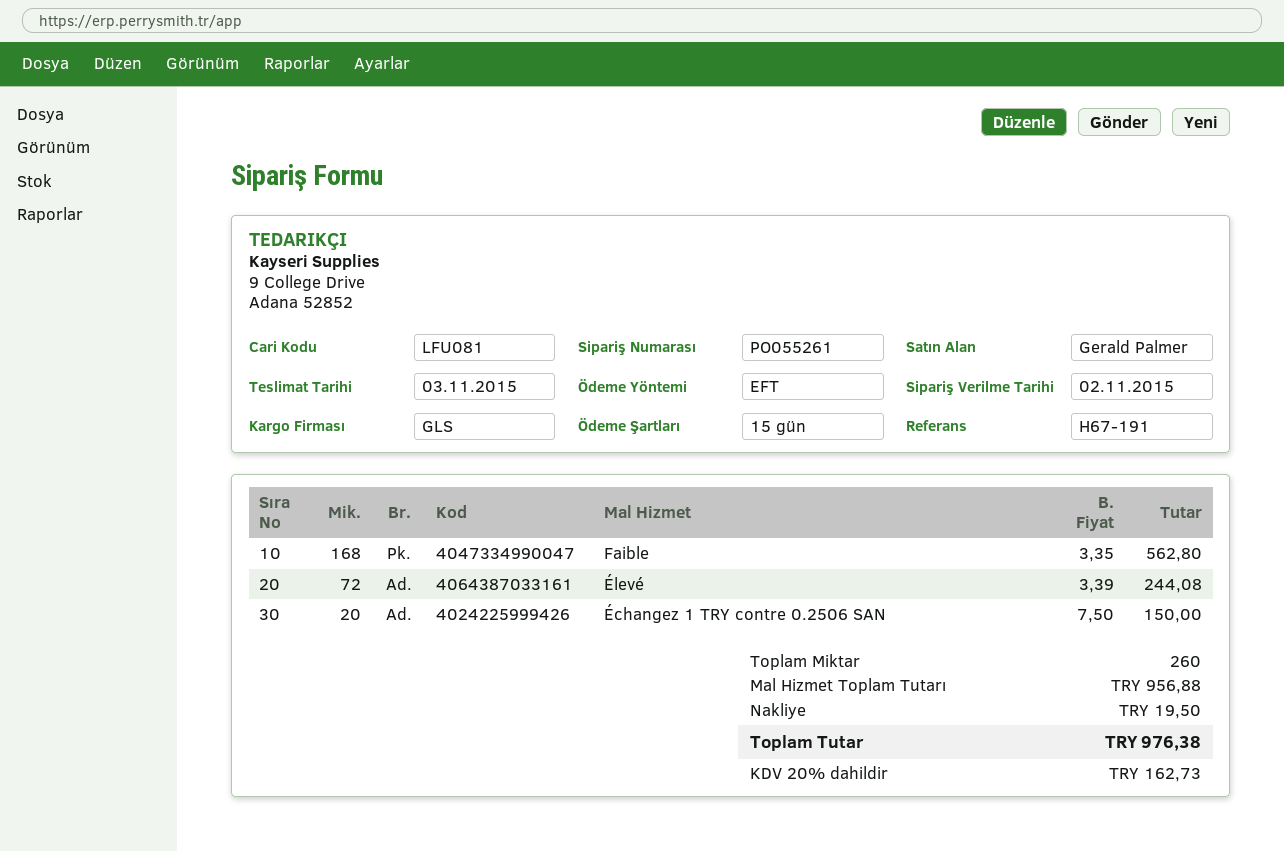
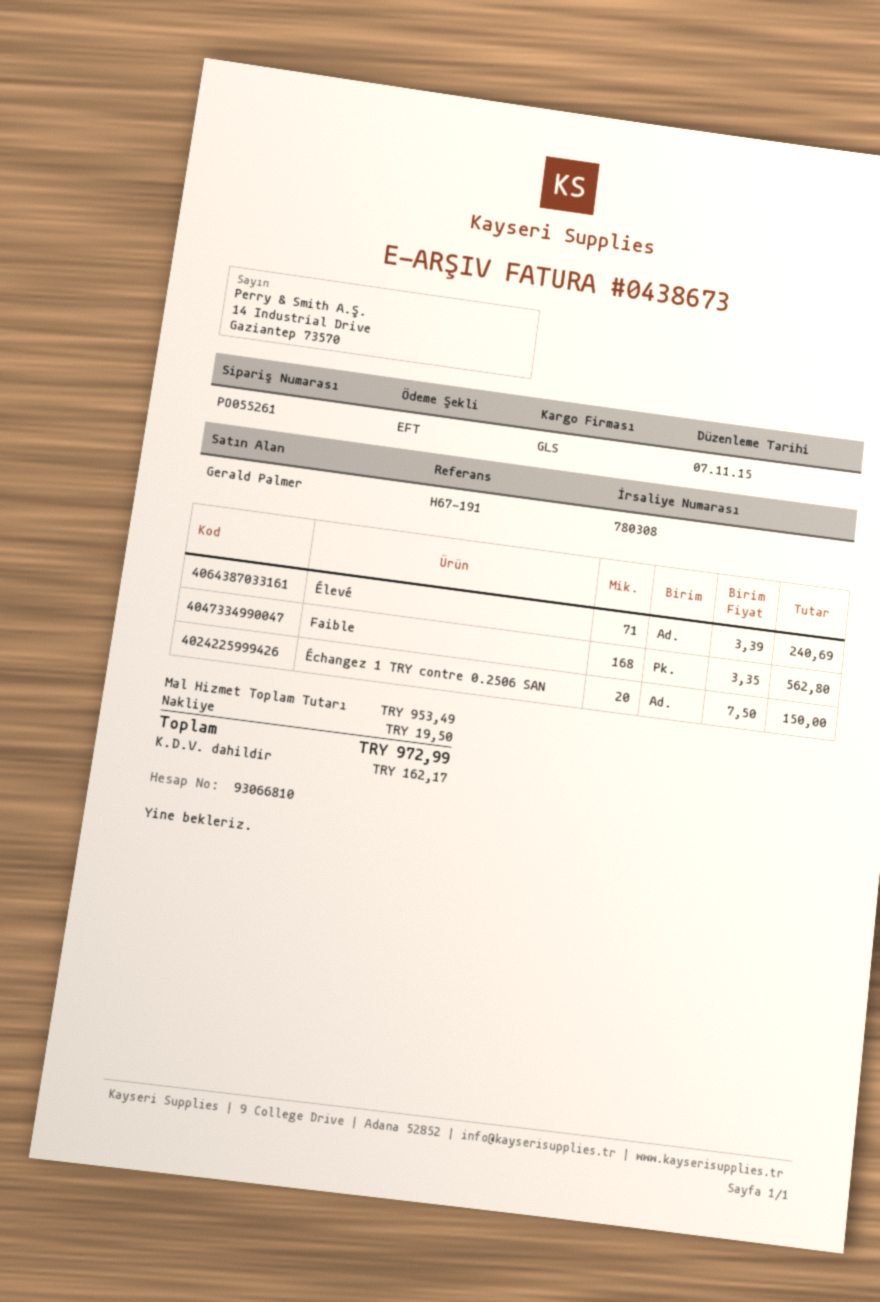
Élevé: 72 x 3.39 = 244.08 -> 71 x 3.39 = 240.69
subtotal: 956.88 -> 953.49
tax: 162.73 -> 162.17
total: 976.38 -> 972.99

